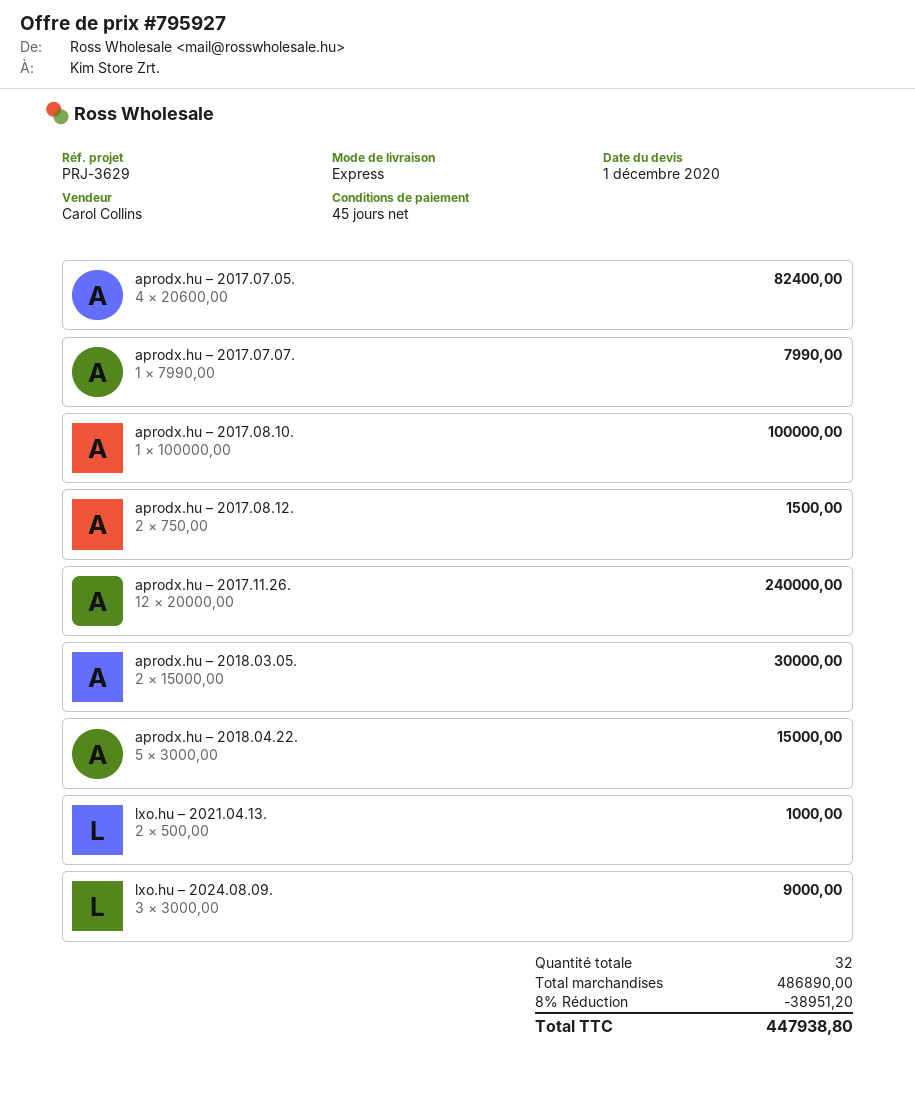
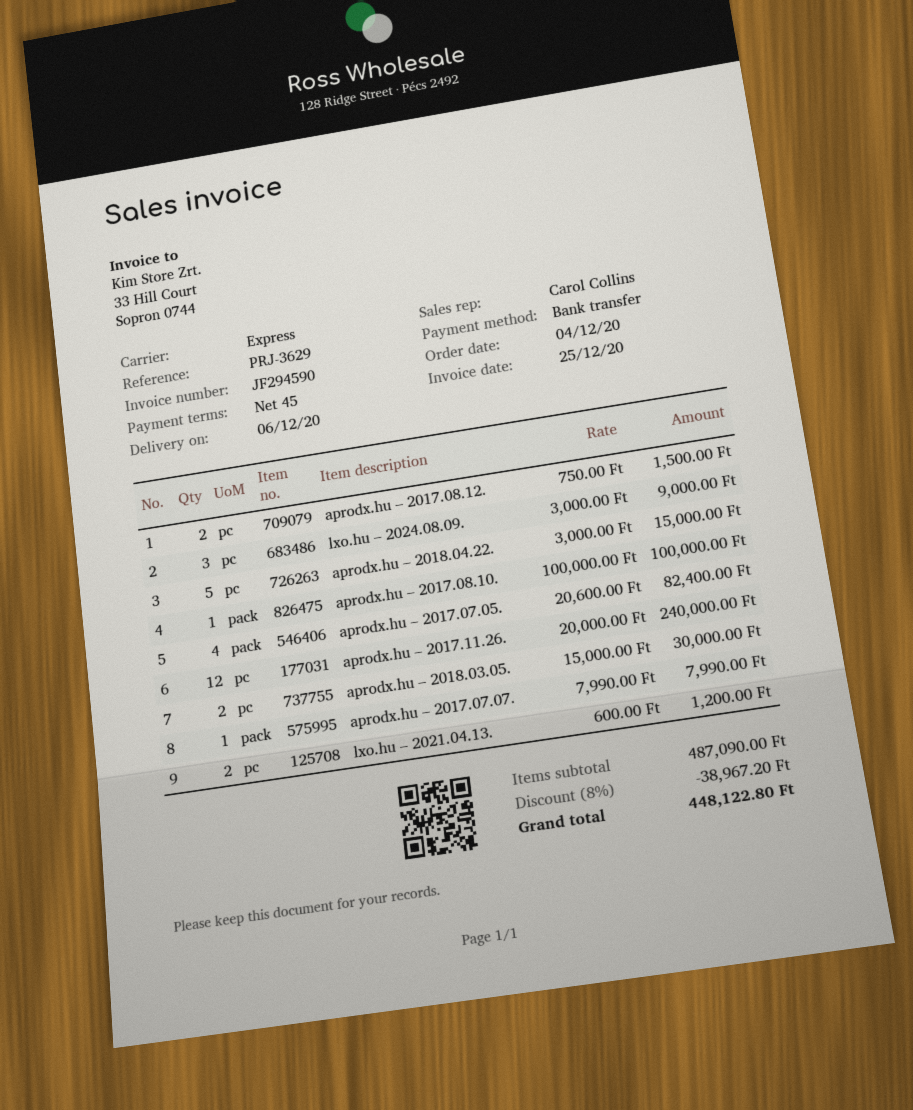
lxo.hu – 2021.04.13.: 2 x 500.00 = 1000.00 -> 2 x 600.00 = 1200.00
subtotal: 486890.00 -> 487090.00
discount: 8% = 38951.20 -> 8% = 38967.20
total: 447938.80 -> 448122.80

